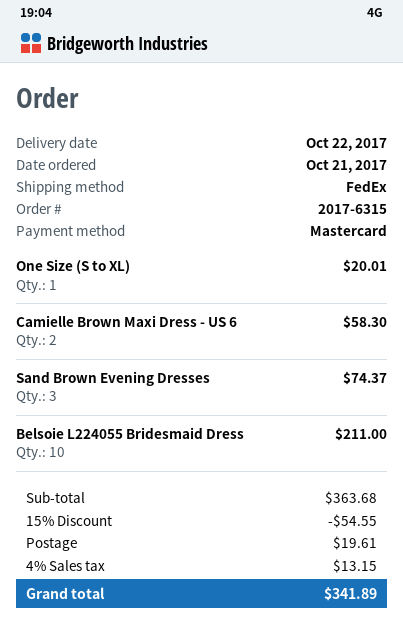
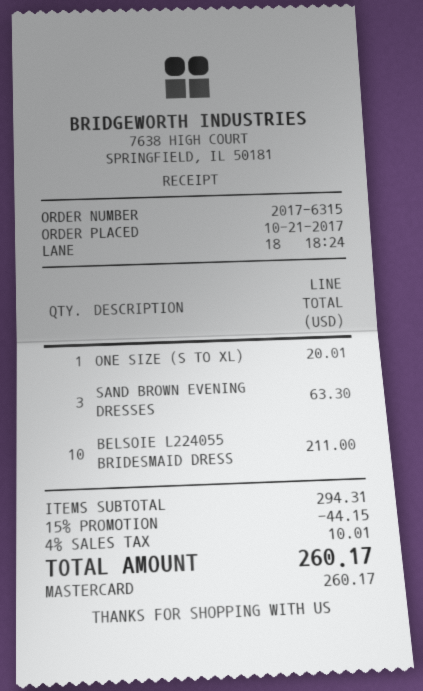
Camielle Brown Maxi Dress - US 6: 2 for 58.30 -> none
Sand Brown Evening Dresses: 3 for 74.37 -> 3 for 63.30
subtotal: 363.68 -> 294.31
discount: 15% = 54.55 -> 15% = 44.15
shipping: 19.61 -> none
tax: 4% = 13.15 -> 4% = 10.01
total: 341.89 -> 260.17

